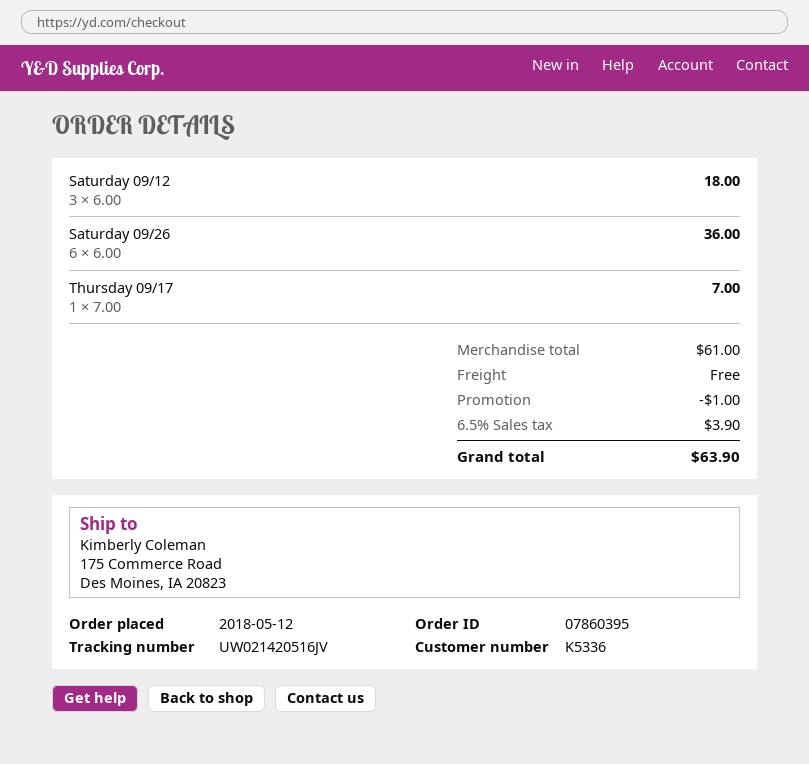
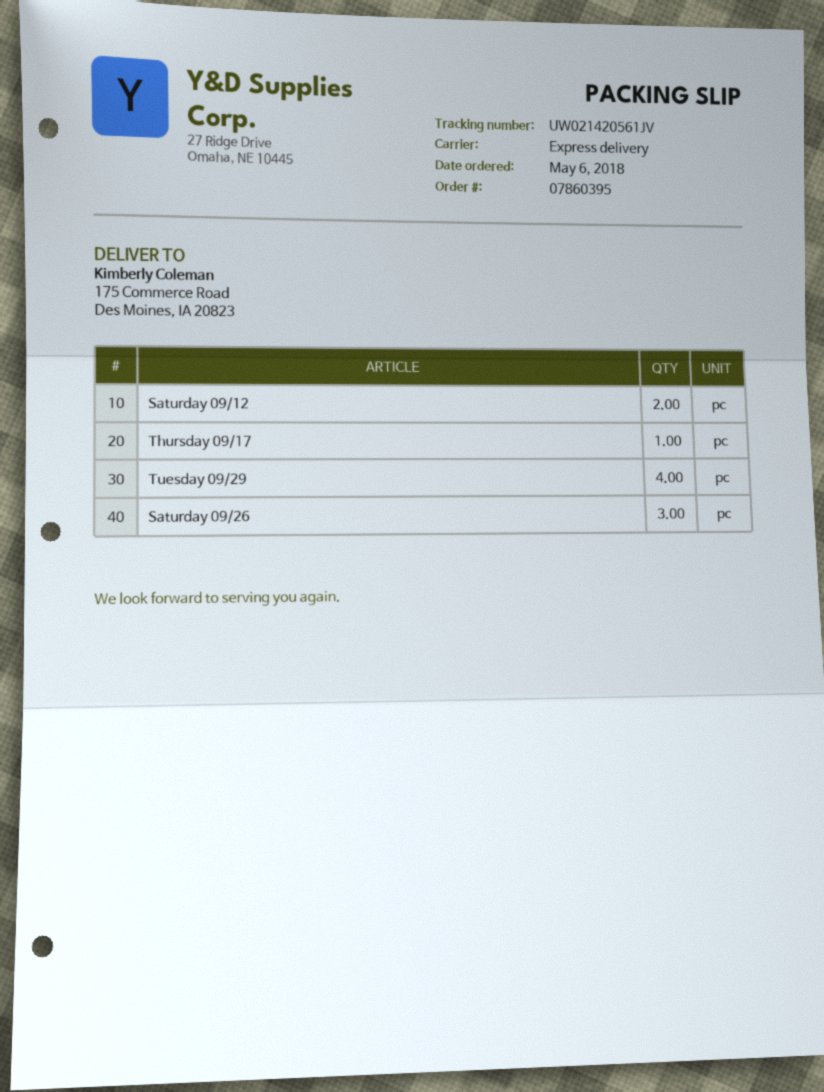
order date: 2018-05-12 -> 2018-05-06
tracking number: UW021420516JV -> UW021420561JV
Saturday 09/12: 3 -> 2
Saturday 09/26: 6 -> 3
Tuesday 09/29: none -> 4

